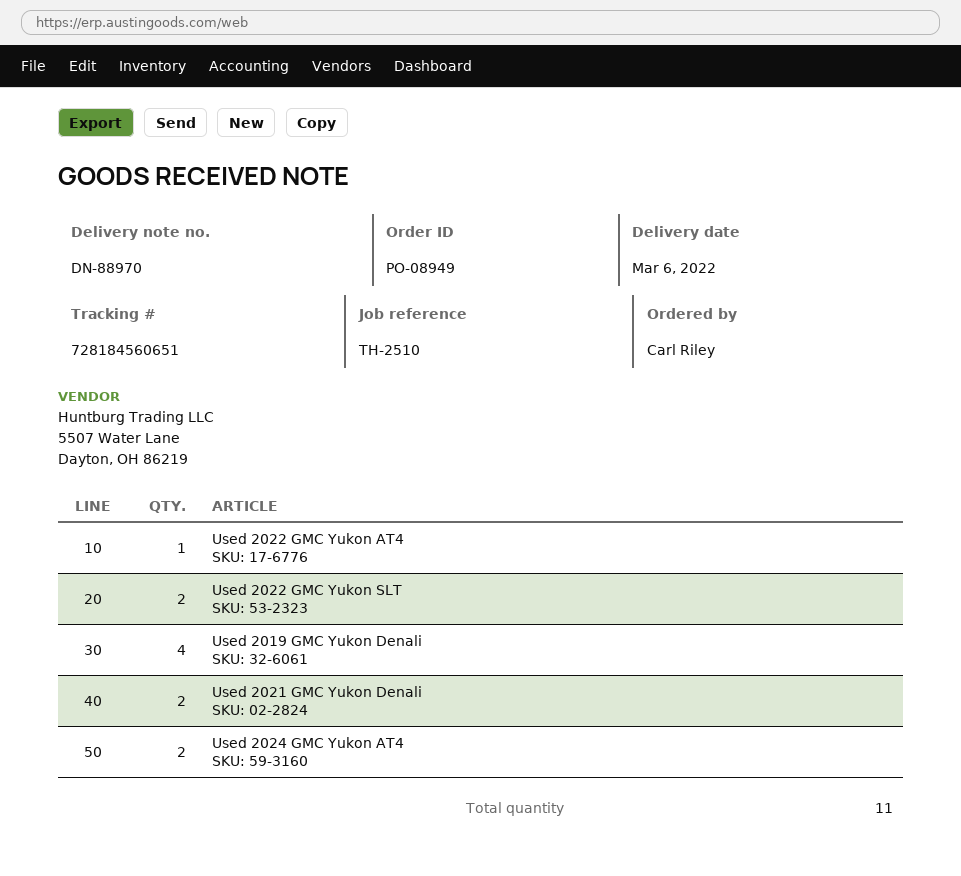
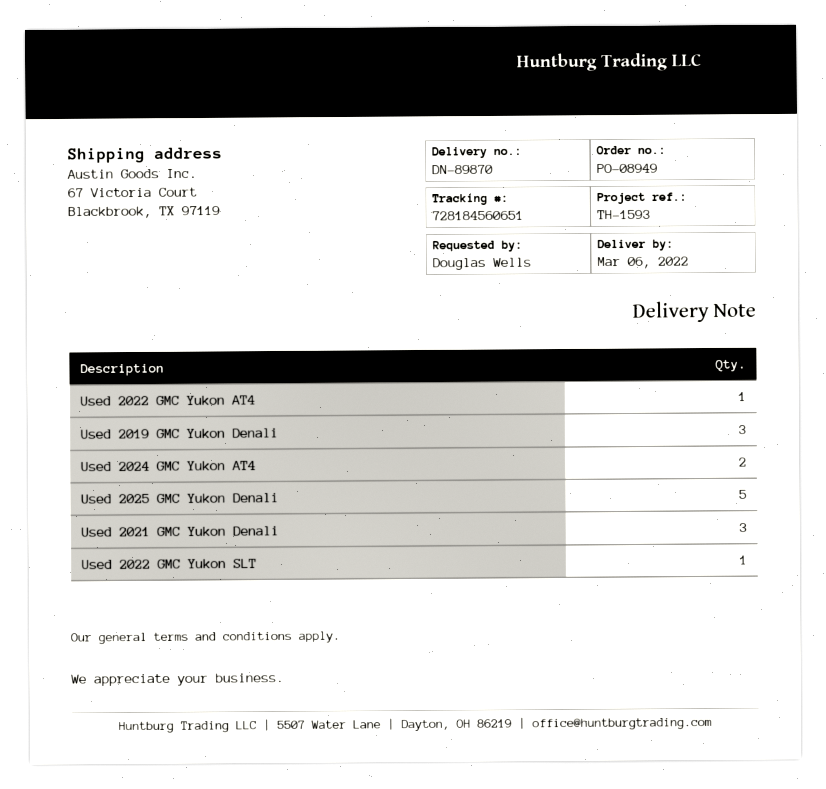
delivery note number: DN-88970 -> DN-89870
reference: TH-2510 -> TH-1593
ordered by: Carl Riley -> Douglas Wells
Used 2022 GMC Yukon SLT: 2 -> 1
Used 2019 GMC Yukon Denali: 4 -> 3
Used 2021 GMC Yukon Denali: 2 -> 3
Used 2025 GMC Yukon Denali: none -> 5

